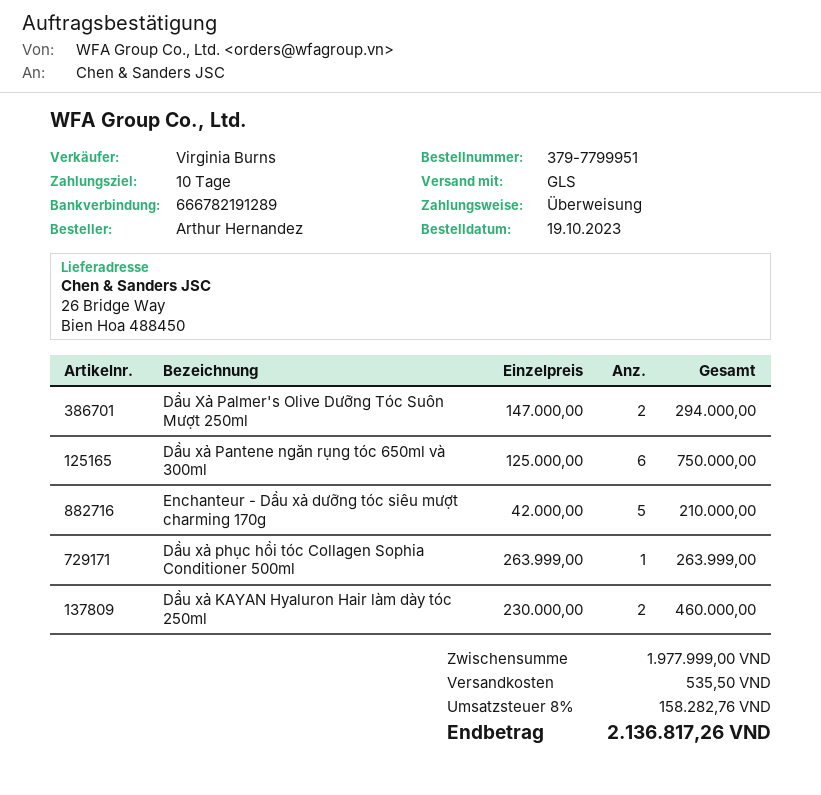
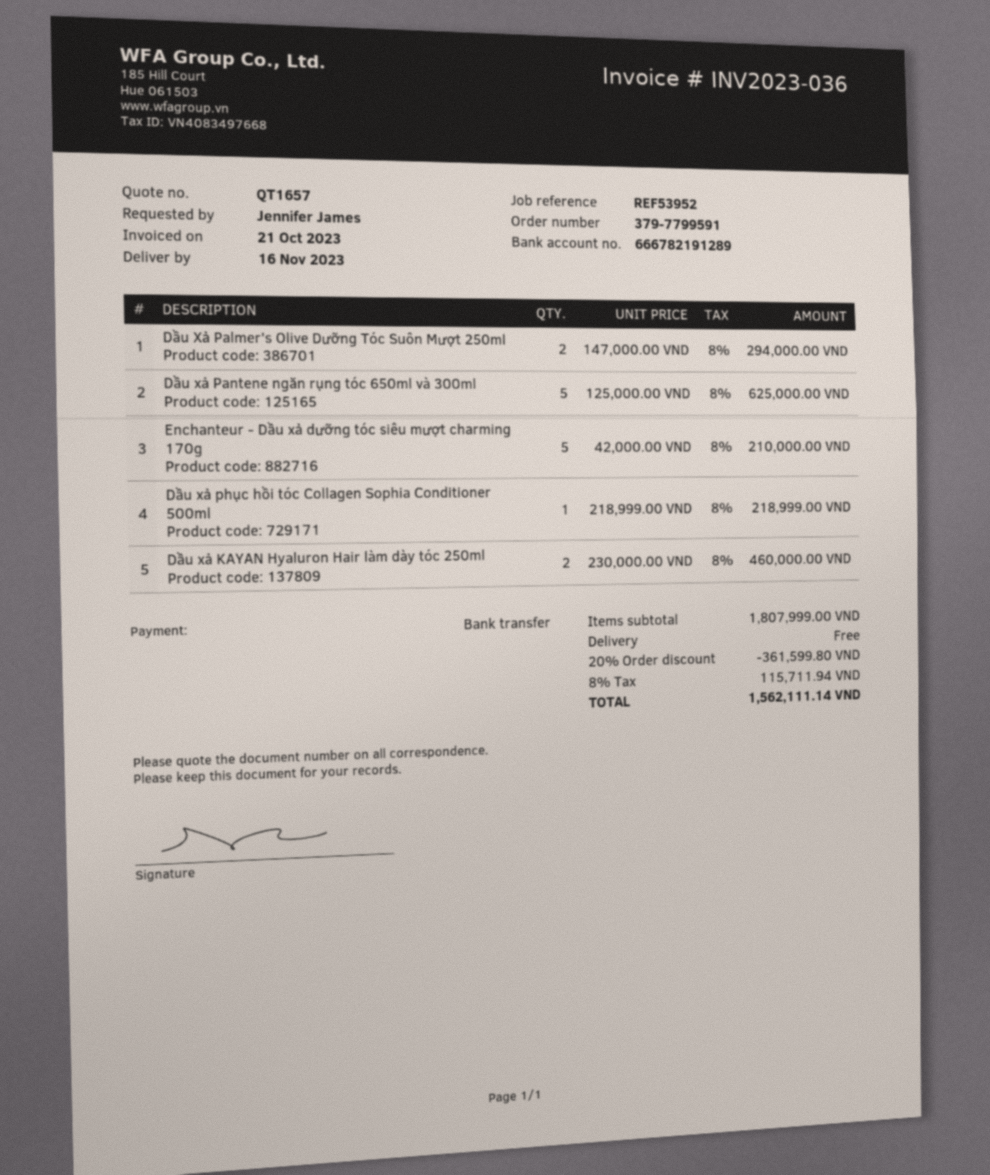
order number: 379-7799951 -> 379-7799591
ordered by: Arthur Hernandez -> Jennifer James
Dầu xả Pantene ngăn rụng tóc 650ml và 300ml: 6 x 125000.00 = 750000.00 -> 5 x 125000.00 = 625000.00
Dầu xả phục hồi tóc Collagen Sophia Conditioner 500ml: 1 x 263999.00 = 263999.00 -> 1 x 218999.00 = 218999.00
subtotal: 1977999.00 -> 1807999.00
discount: none -> 20% = 361599.80
shipping: 535.50 -> 0.00
tax: 8% = 158282.76 -> 8% = 115711.94
total: 2136817.26 -> 1562111.14

